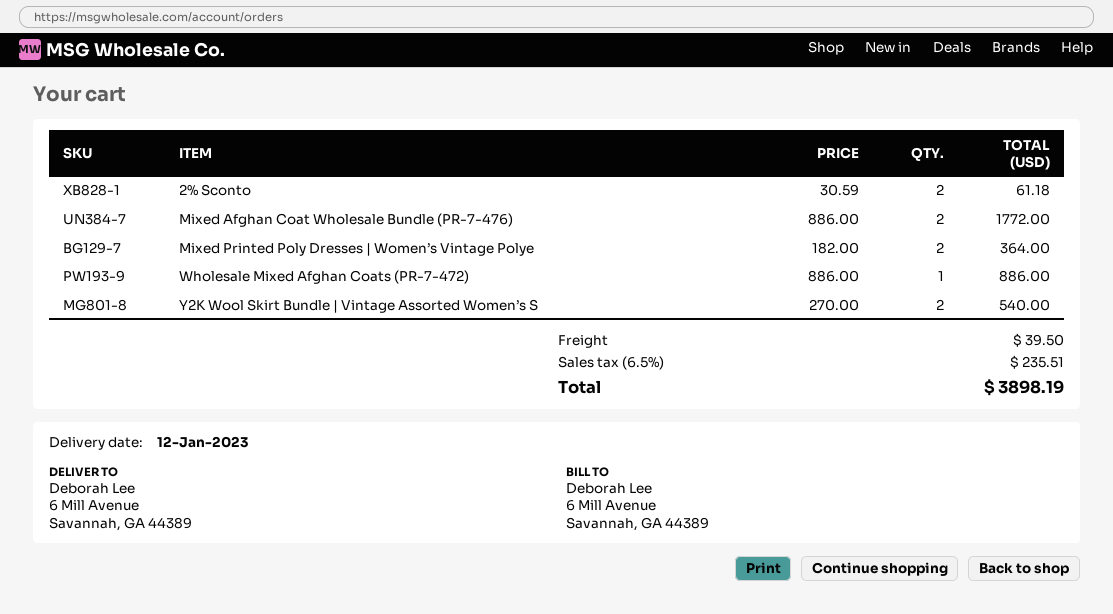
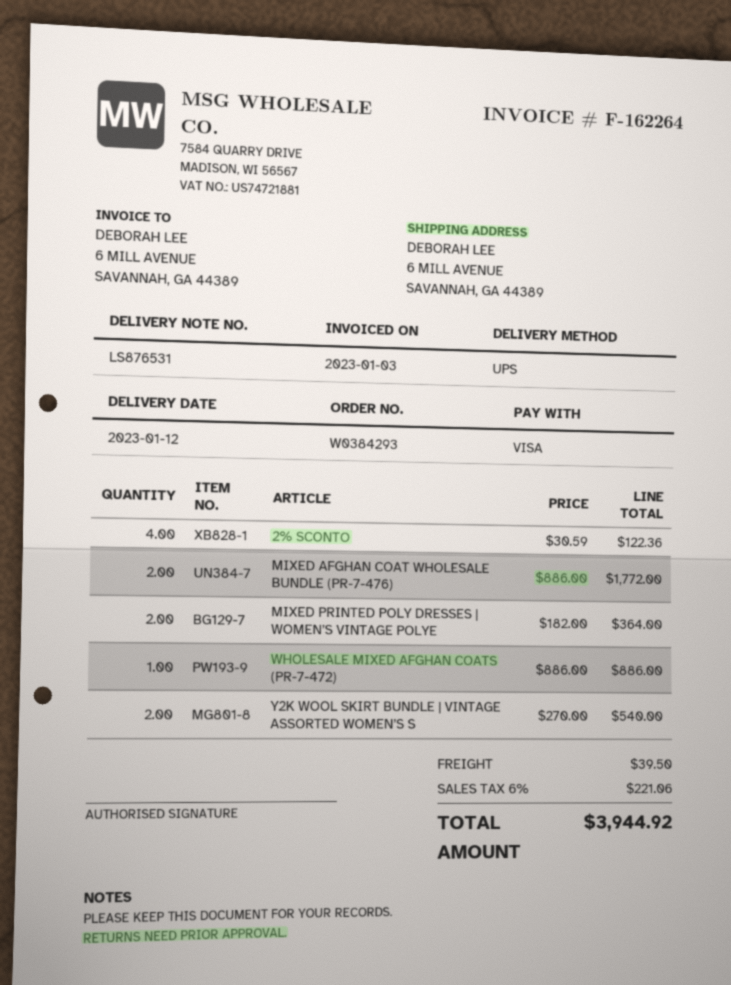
2% Sconto: 2 x 30.59 = 61.18 -> 4 x 30.59 = 122.36
tax: 6.5% = 235.51 -> 6% = 221.06
total: 3898.19 -> 3944.92

